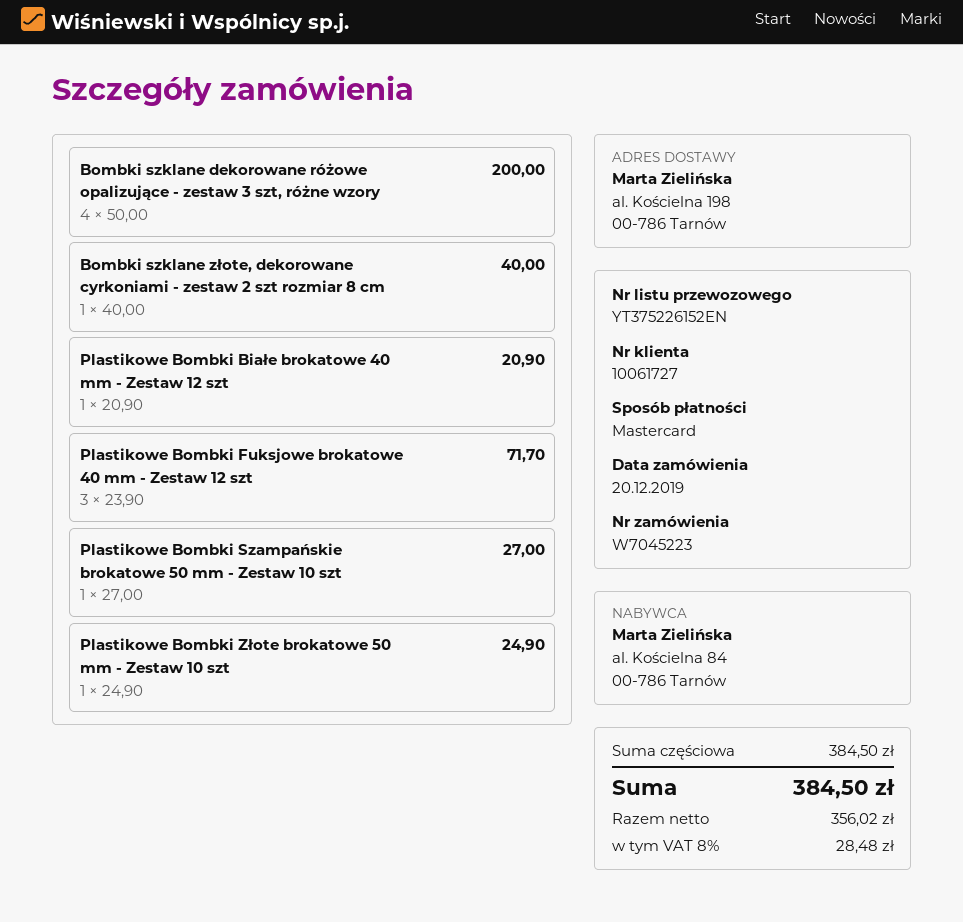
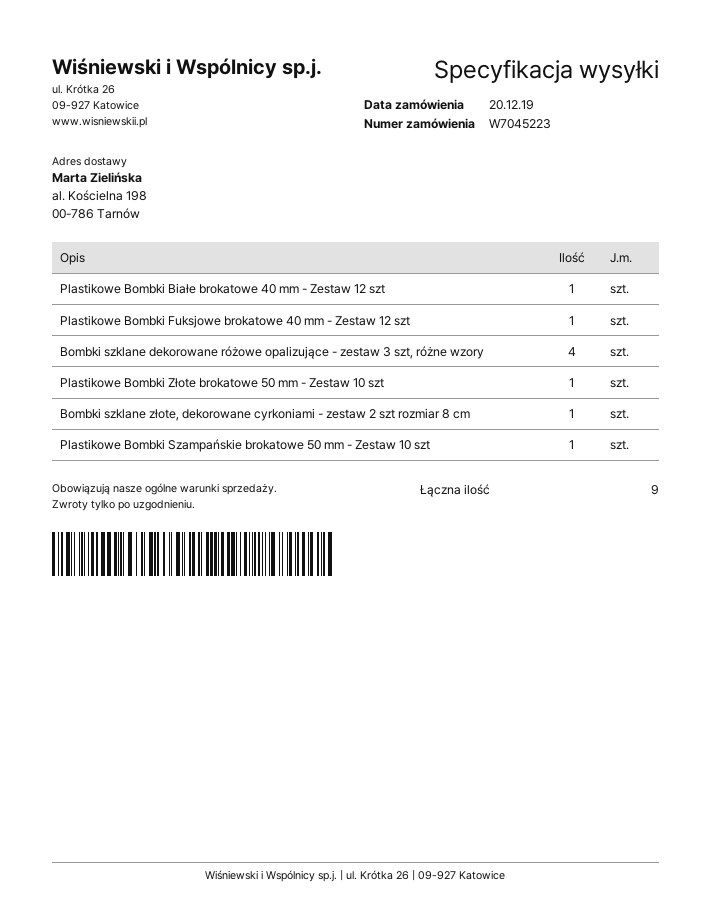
Plastikowe Bombki Fuksjowe brokatowe 40 mm - Zestaw 12 szt: 3 -> 1

